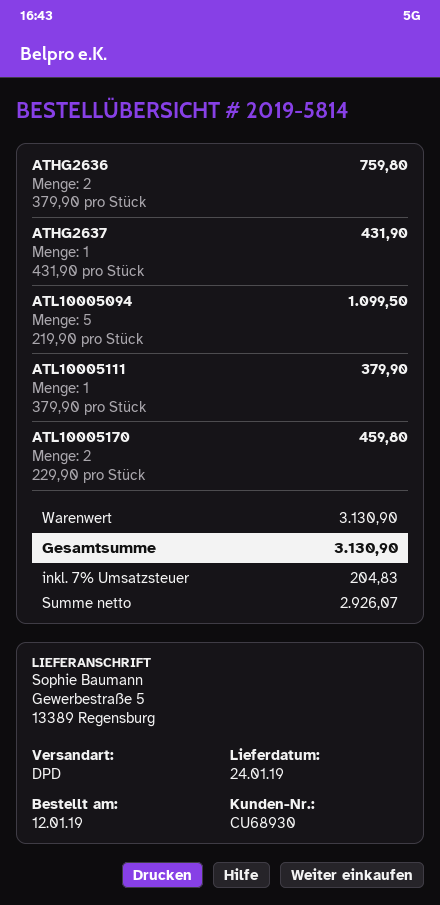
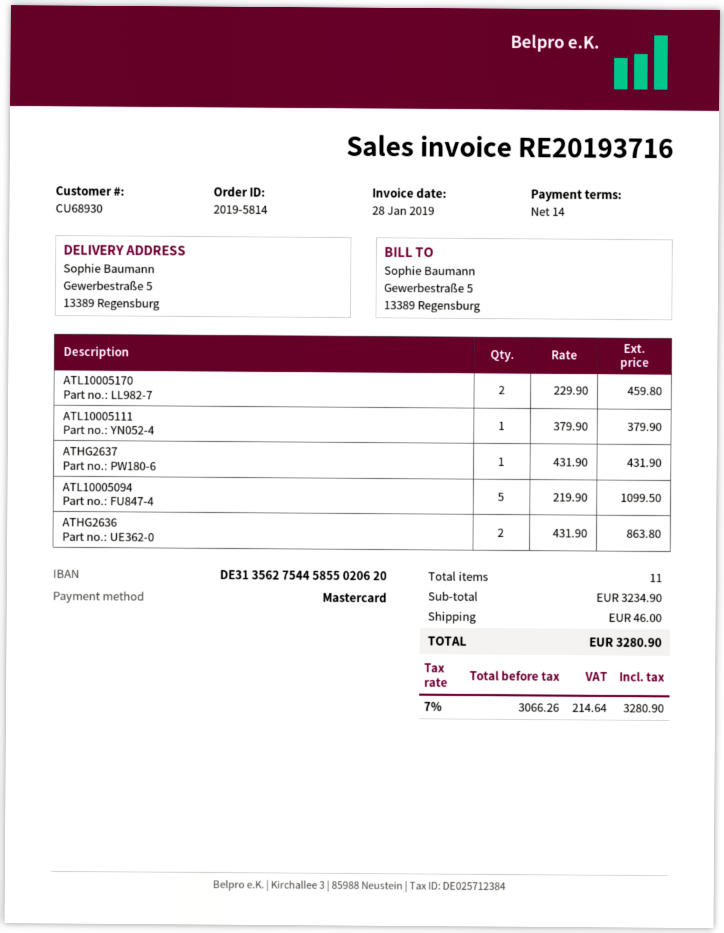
ATHG2636: 2 x 379.90 = 759.80 -> 2 x 431.90 = 863.80
subtotal: 3130.90 -> 3234.90
shipping: none -> 46.00
net: 2926.07 -> 3066.26
tax: 7% = 204.83 -> 7% = 214.64
total: 3130.90 -> 3280.90

